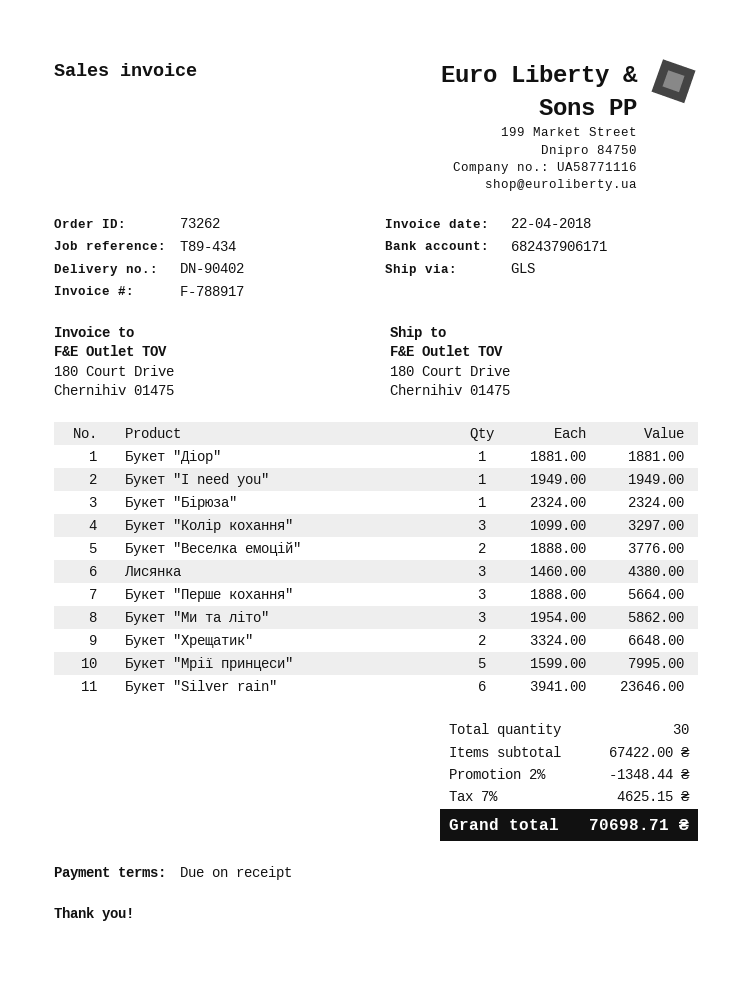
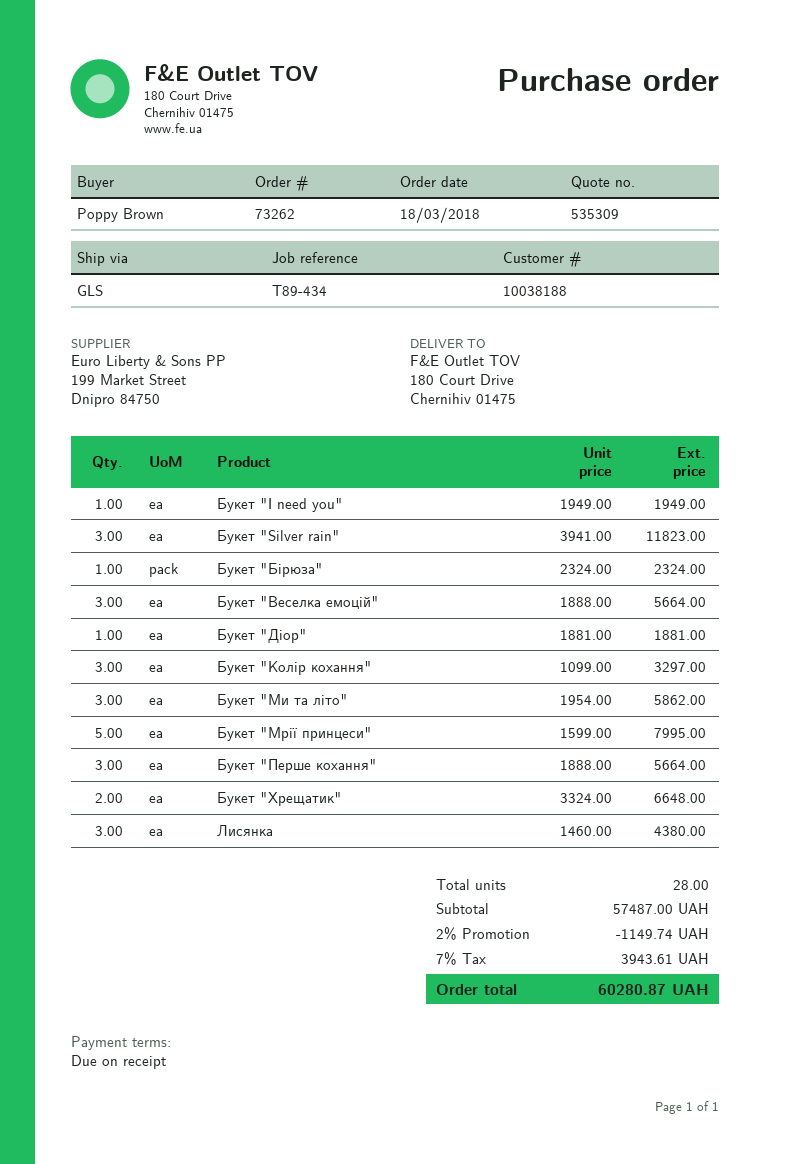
Букет "Веселка емоцій": 2 x 1888.00 = 3776.00 -> 3 x 1888.00 = 5664.00
Букет "Silver rain": 6 x 3941.00 = 23646.00 -> 3 x 3941.00 = 11823.00
total quantity: 30 -> 28
subtotal: 67422.00 -> 57487.00
discount: 2% = 1348.44 -> 2% = 1149.74
tax: 7% = 4625.15 -> 7% = 3943.61
total: 70698.71 -> 60280.87

